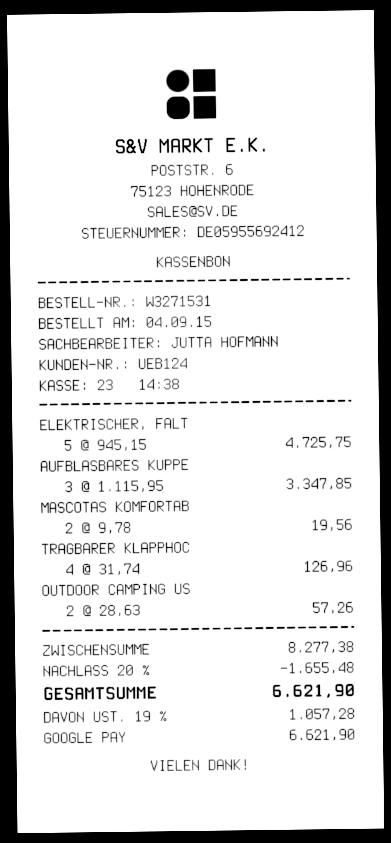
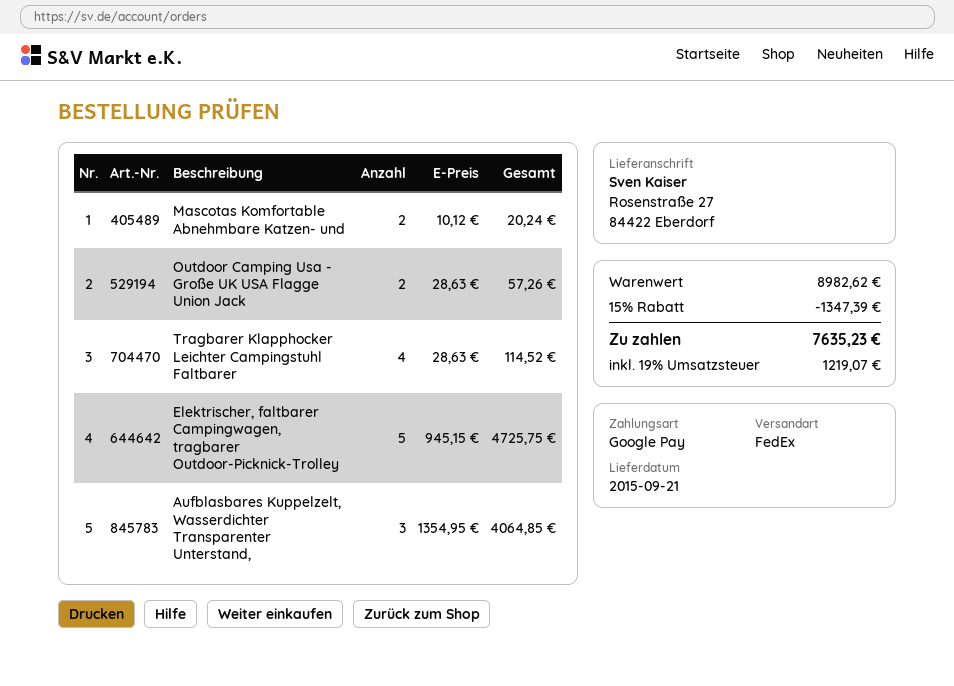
AUFBLASBARES KUPPE: 3 x 1115.95 = 3347.85 -> 3 x 1354.95 = 4064.85
MASCOTAS KOMFORTAB: 2 x 9.78 = 19.56 -> 2 x 10.12 = 20.24
TRAGBARER KLAPPHOC: 4 x 31.74 = 126.96 -> 4 x 28.63 = 114.52
subtotal: 8277.38 -> 8982.62
discount: 20% = 1655.48 -> 15% = 1347.39
tax: 19% = 1057.28 -> 19% = 1219.07
total: 6621.90 -> 7635.23

